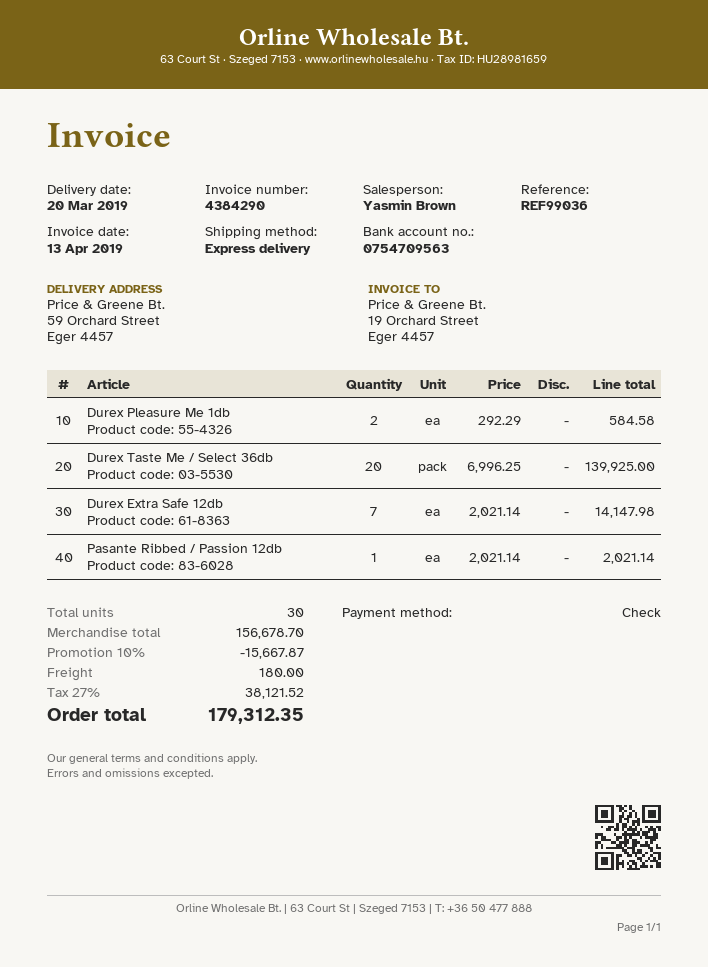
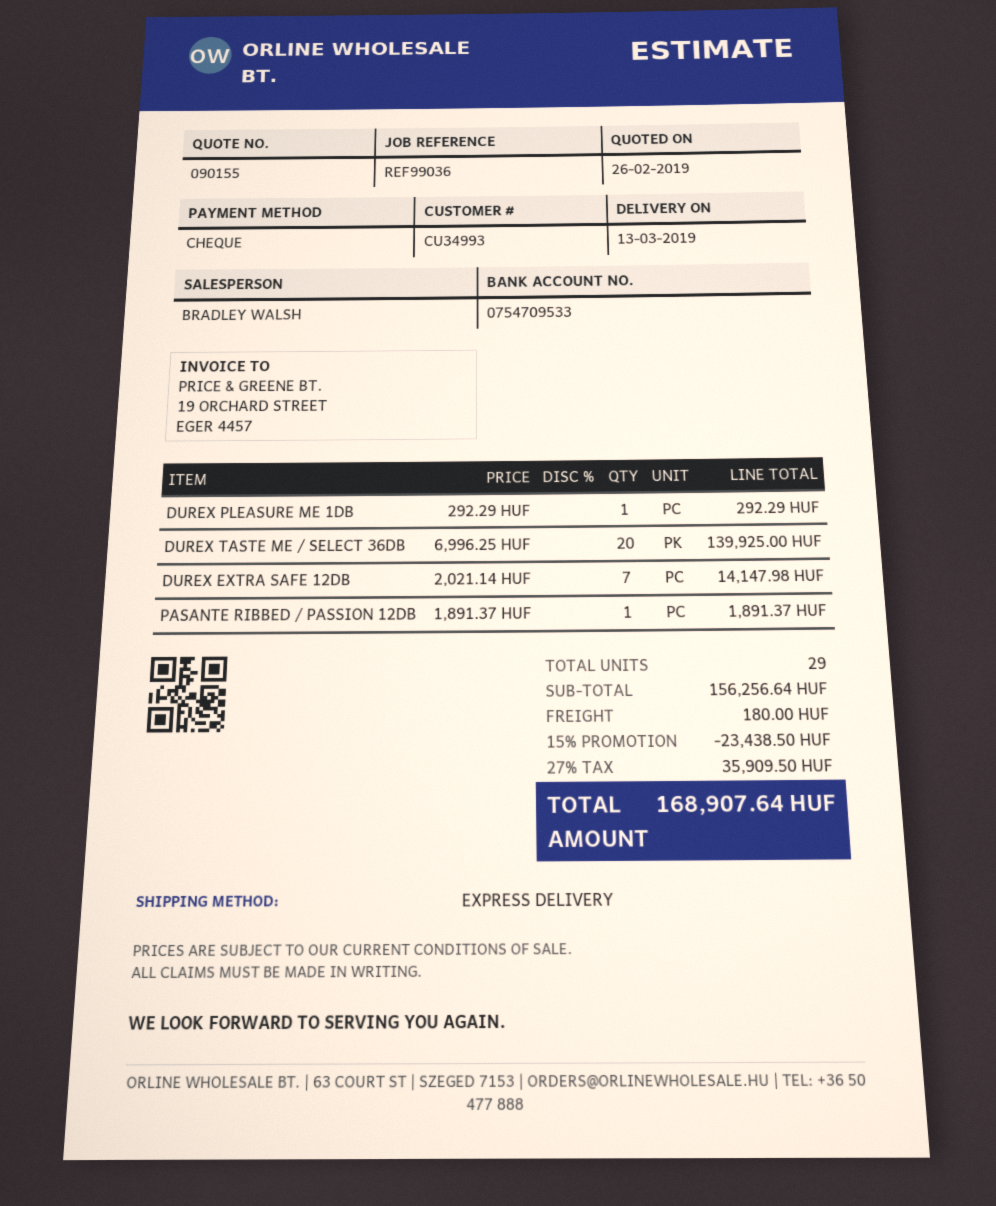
delivery date: 2019-03-20 -> 2019-03-13
sales rep: Yasmin Brown -> BRADLEY WALSH
bank account: 0754709563 -> 0754709533
Durex Pleasure Me 1db: 2 x 292.29 = 584.58 -> 1 x 292.29 = 292.29
Pasante Ribbed / Passion 12db: 1 x 2021.14 = 2021.14 -> 1 x 1891.37 = 1891.37
total quantity: 30 -> 29
subtotal: 156678.70 -> 156256.64
discount: 10% = 15667.87 -> 15% = 23438.50
tax: 27% = 38121.52 -> 27% = 35909.50
total: 179312.35 -> 168907.64

